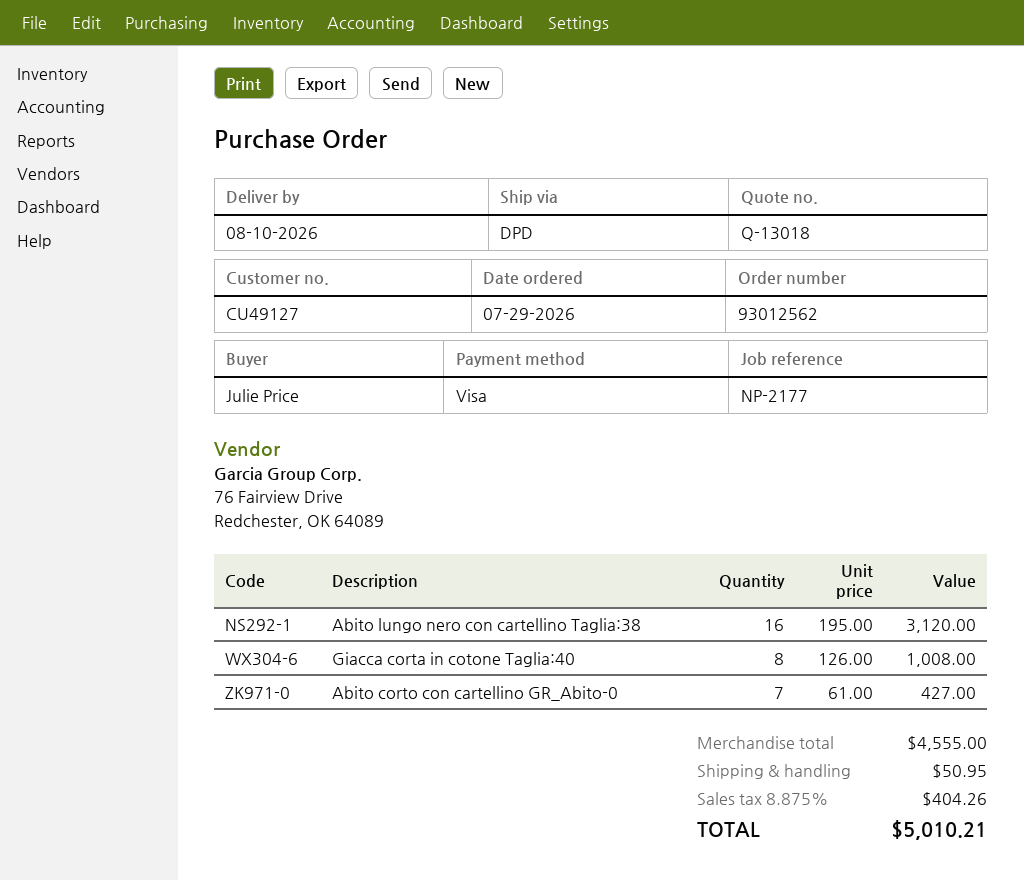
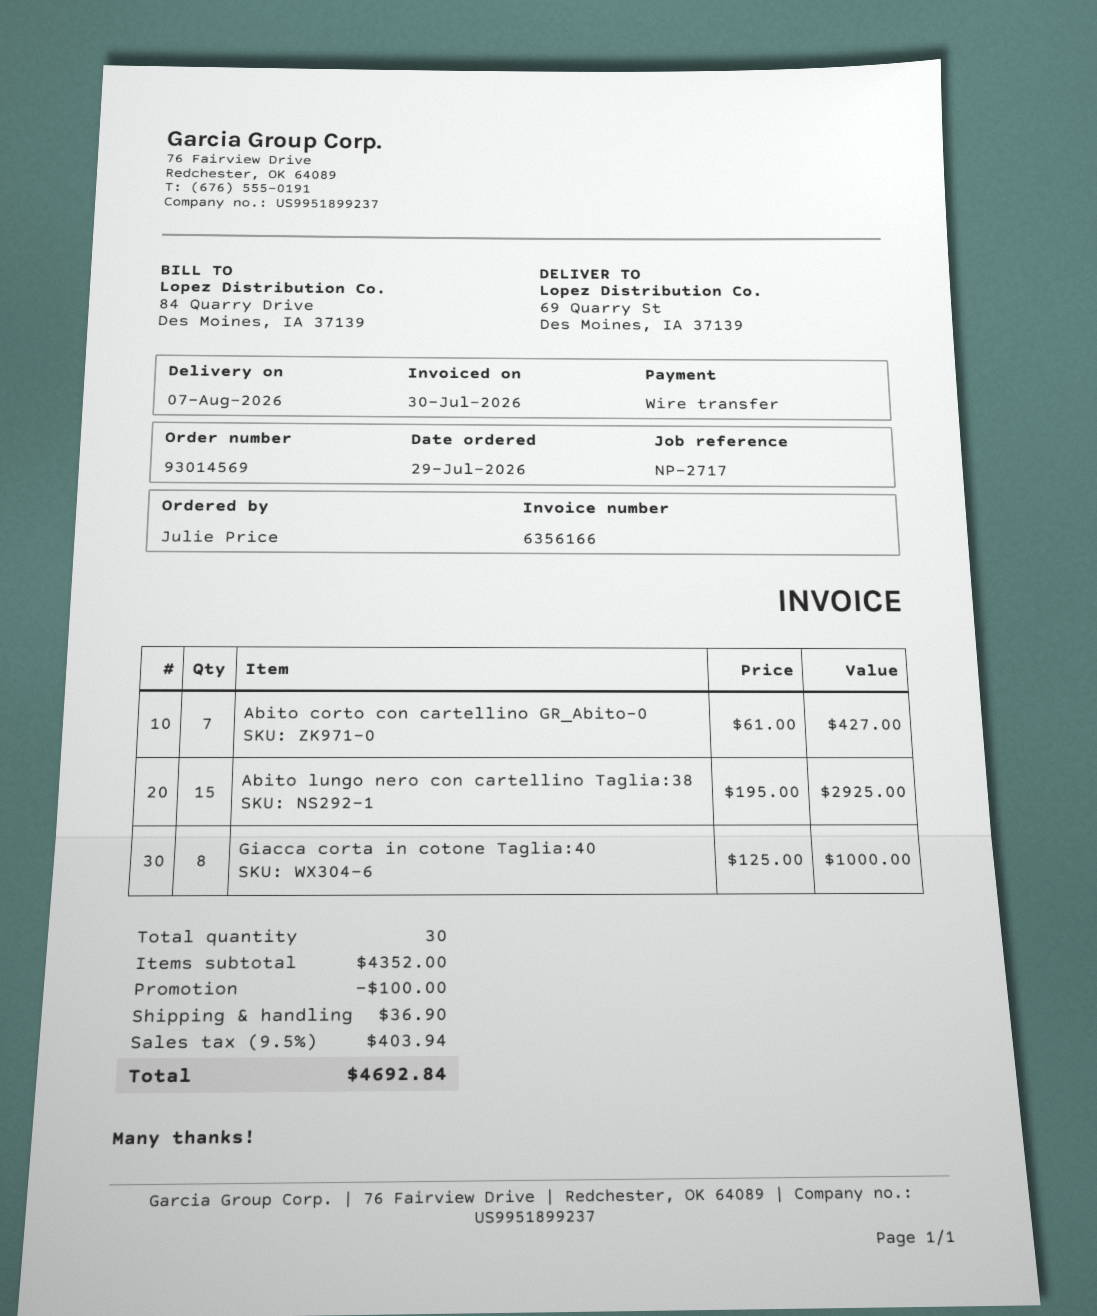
order number: 93012562 -> 93014569
delivery date: 2026-08-10 -> 2026-08-07
reference: NP-2177 -> NP-2717
payment method: Visa -> bank transfer
Abito lungo nero con cartellino Taglia:38: 16 x 195.00 = 3120.00 -> 15 x 195.00 = 2925.00
Giacca corta in cotone Taglia:40: 8 x 126.00 = 1008.00 -> 8 x 125.00 = 1000.00
subtotal: 4555.00 -> 4352.00
discount: none -> 100.00
shipping: 50.95 -> 36.90
tax: 8.875% = 404.26 -> 9.5% = 403.94
total: 5010.21 -> 4692.84

